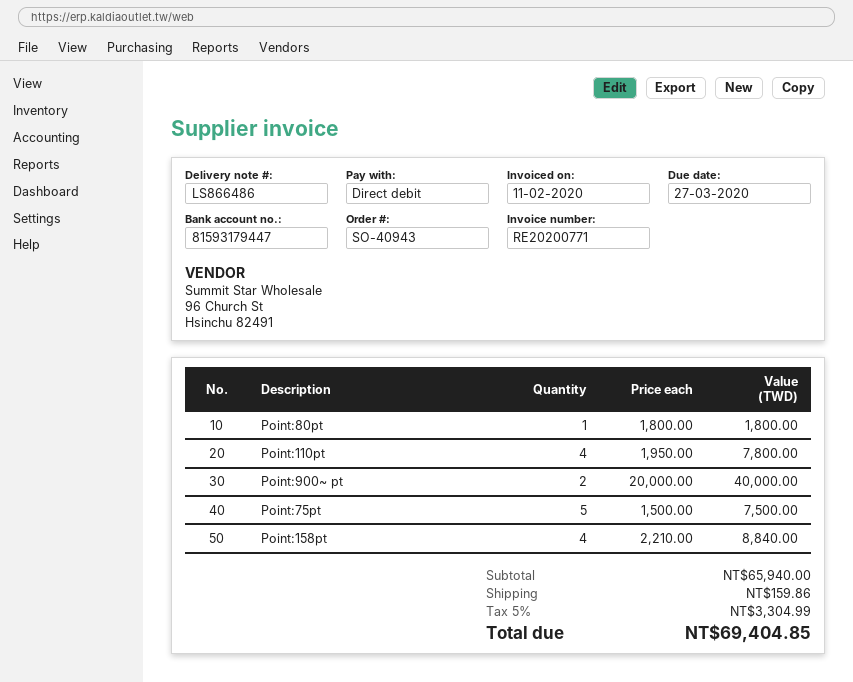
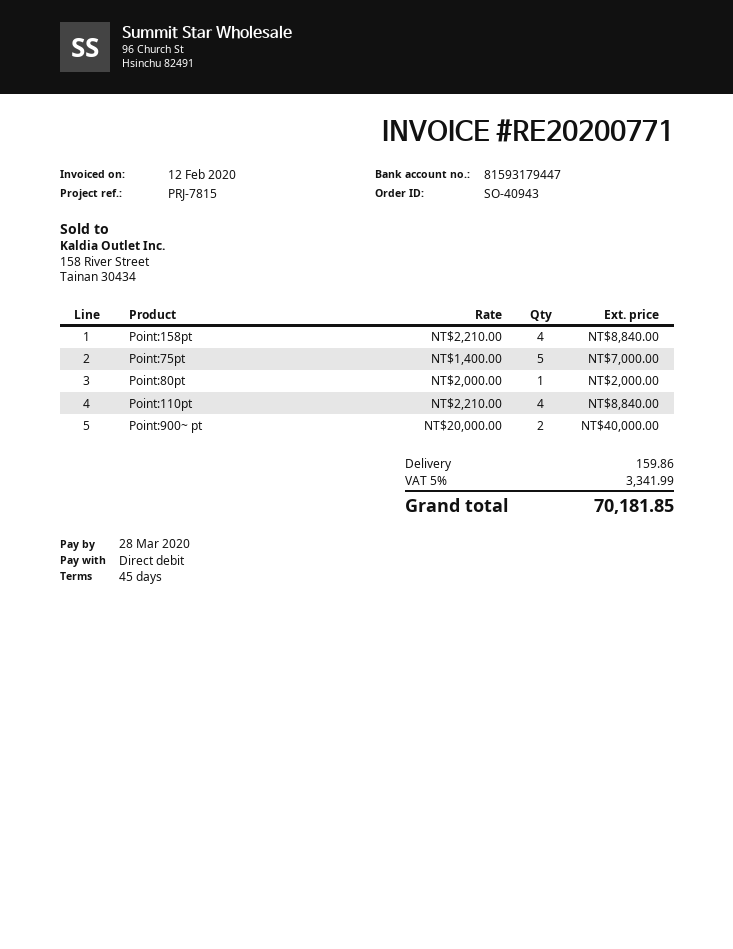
invoice date: 2020-02-11 -> 2020-02-12
due date: 2020-03-27 -> 2020-03-28
Point:80pt: 1 x 1800.00 = 1800.00 -> 1 x 2000.00 = 2000.00
Point:110pt: 4 x 1950.00 = 7800.00 -> 4 x 2210.00 = 8840.00
Point:75pt: 5 x 1500.00 = 7500.00 -> 5 x 1400.00 = 7000.00
tax: 5% = 3304.99 -> 5% = 3341.99
total: 69404.85 -> 70181.85

